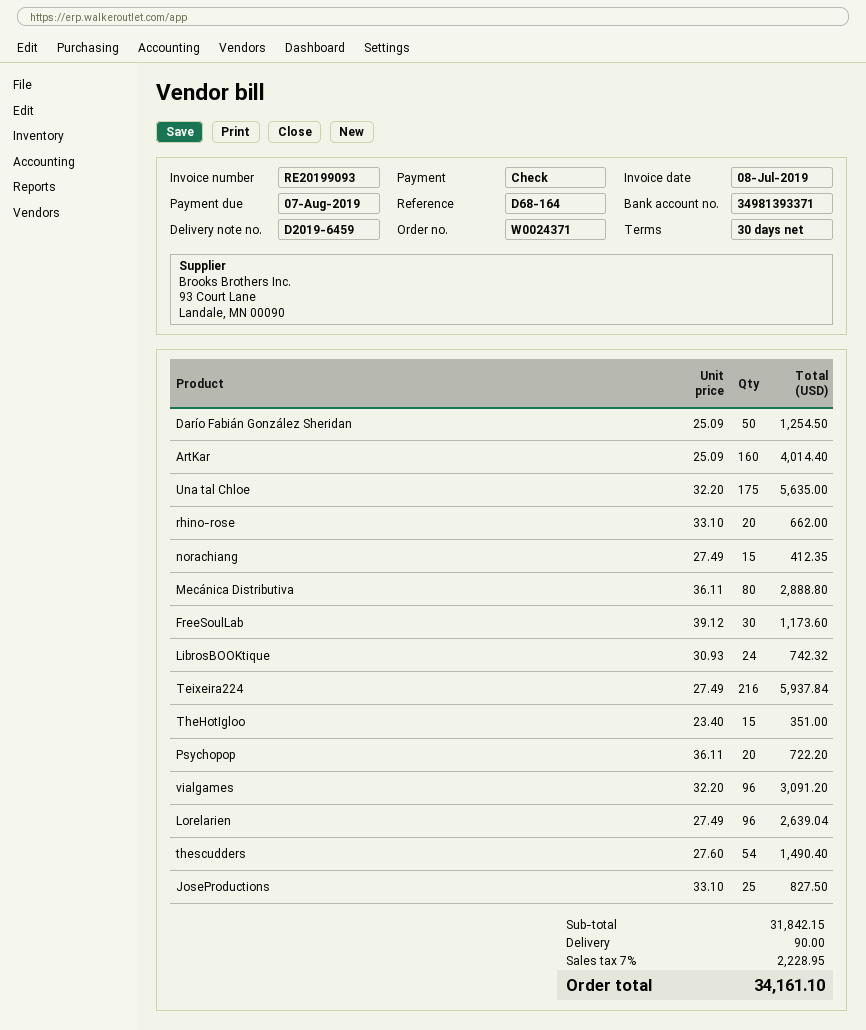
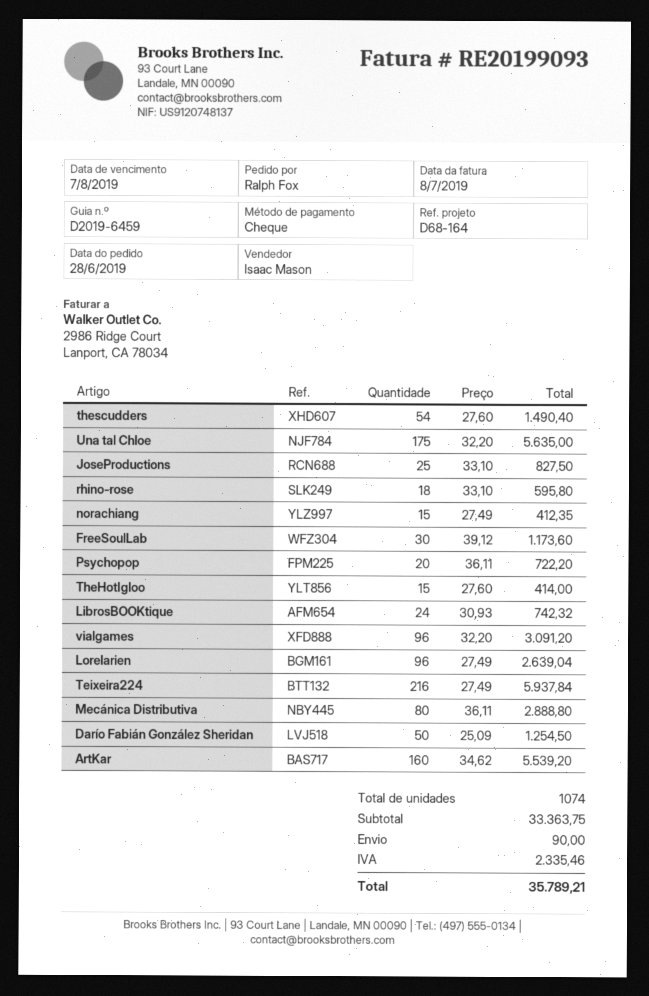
ArtKar: 160 x 25.09 = 4014.40 -> 160 x 34.62 = 5539.20
rhino-rose: 20 x 33.10 = 662.00 -> 18 x 33.10 = 595.80
TheHotIgloo: 15 x 23.40 = 351.00 -> 15 x 27.60 = 414.00
subtotal: 31842.15 -> 33363.75
tax: 2228.95 -> 2335.46
total: 34161.10 -> 35789.21

